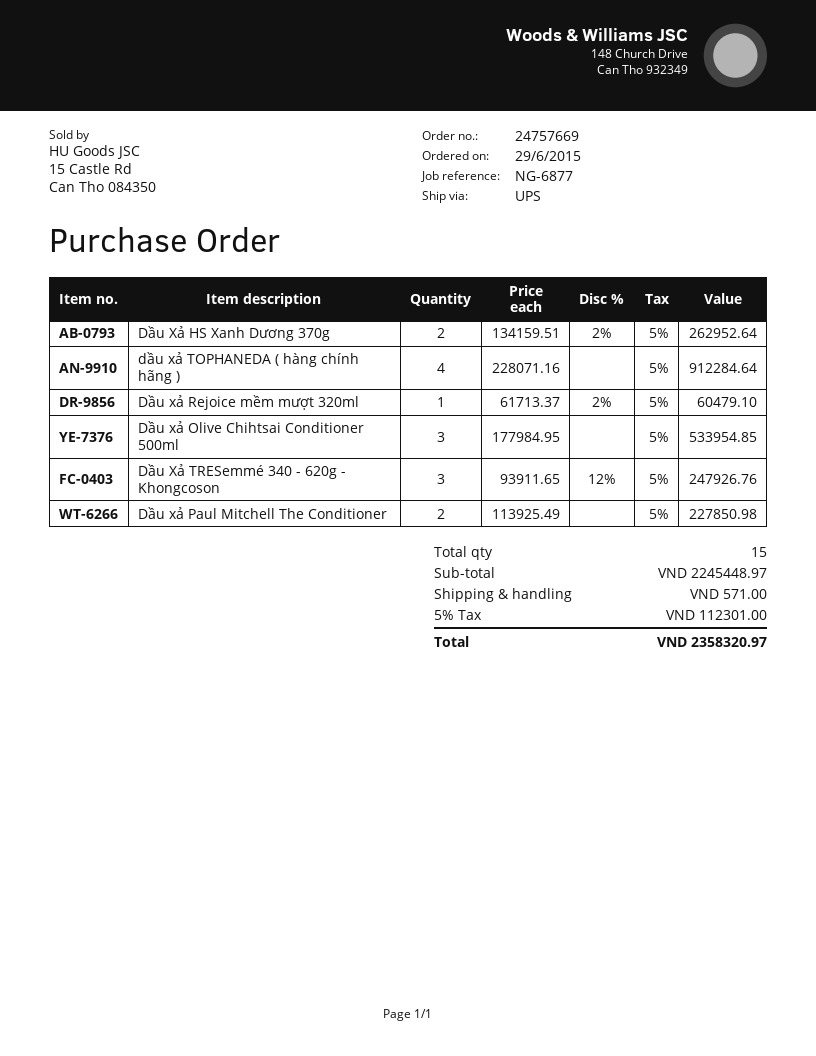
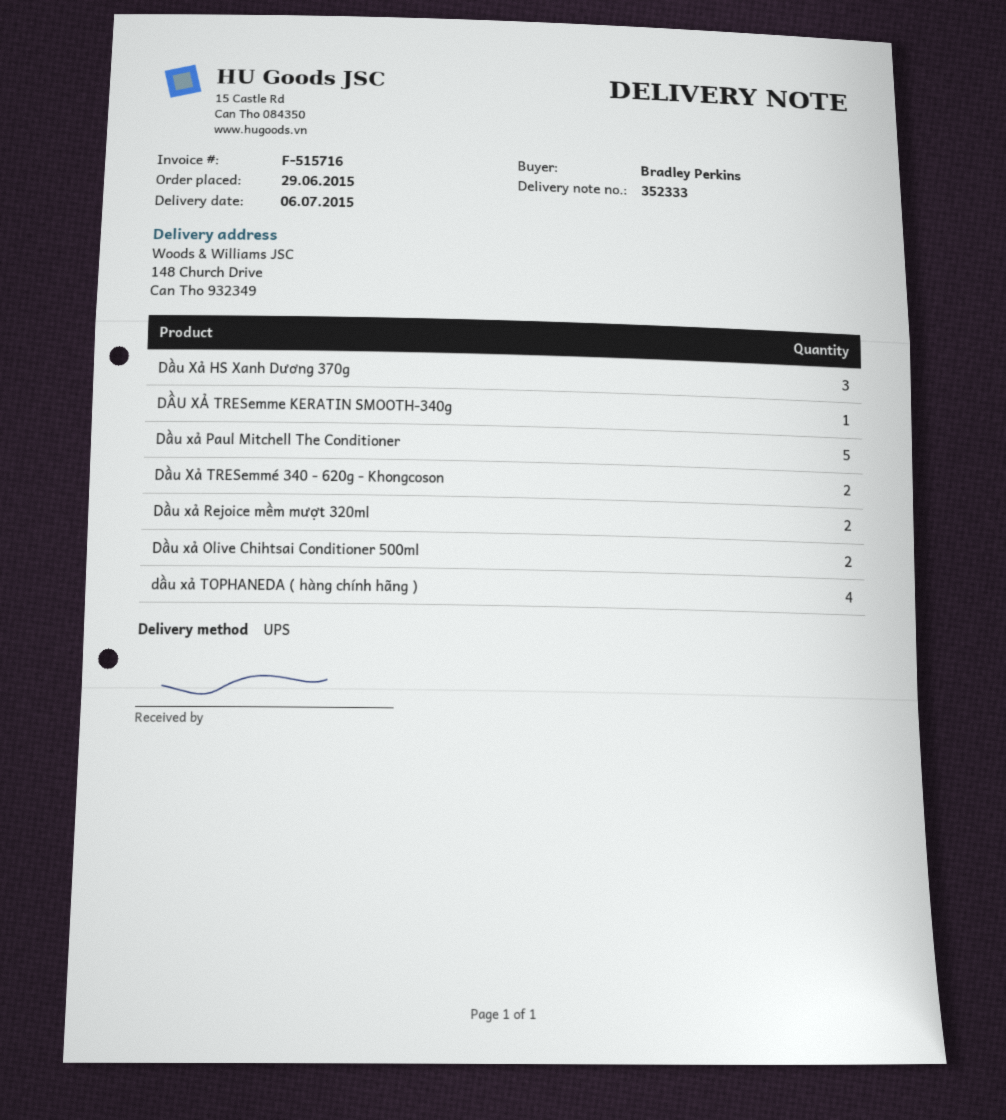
Dầu Xả HS Xanh Dương 370g: 2 -> 3
Dầu xả Rejoice mềm mượt 320ml: 1 -> 2
Dầu xả Olive Chihtsai Conditioner 500ml: 3 -> 2
Dầu Xả TRESemmé 340 - 620g - Khongcoson: 3 -> 2
Dầu xả Paul Mitchell The Conditioner: 2 -> 5
DẦU XẢ TRESemme KERATIN SMOOTH-340g: none -> 1

